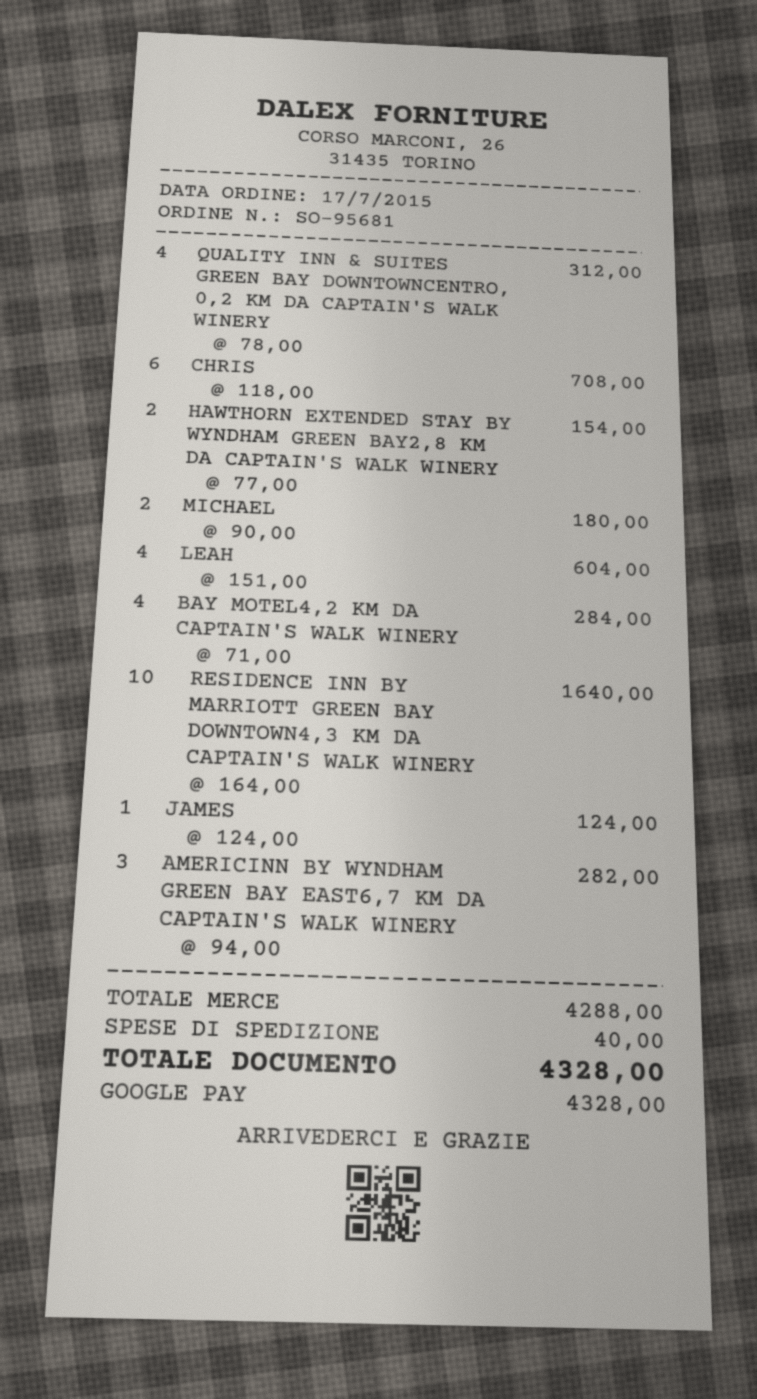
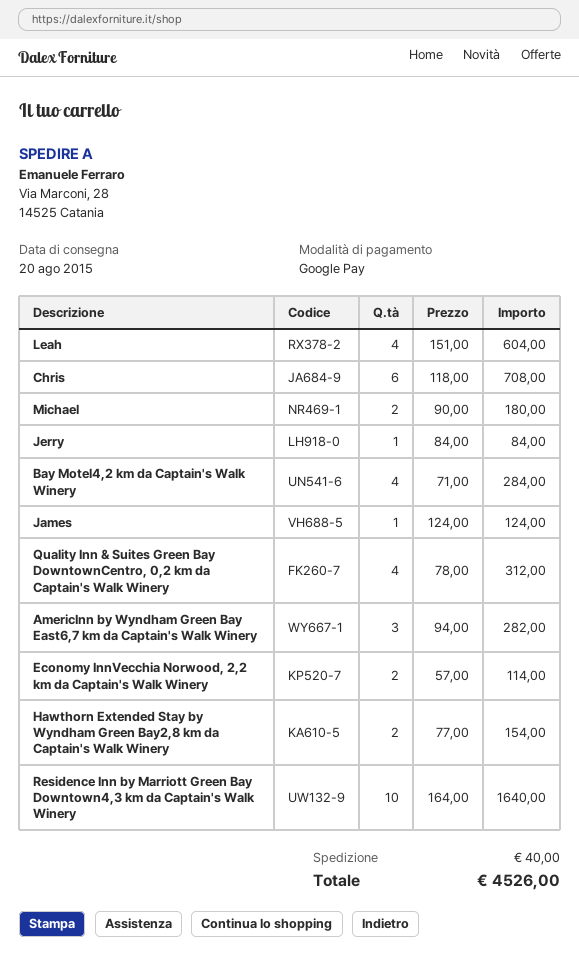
Jerry: none -> 1 x 84.00 = 84.00
Economy InnVecchia Norwood, 2,2 km da Captain's Walk Winery: none -> 2 x 57.00 = 114.00
total: 4328.00 -> 4526.00

